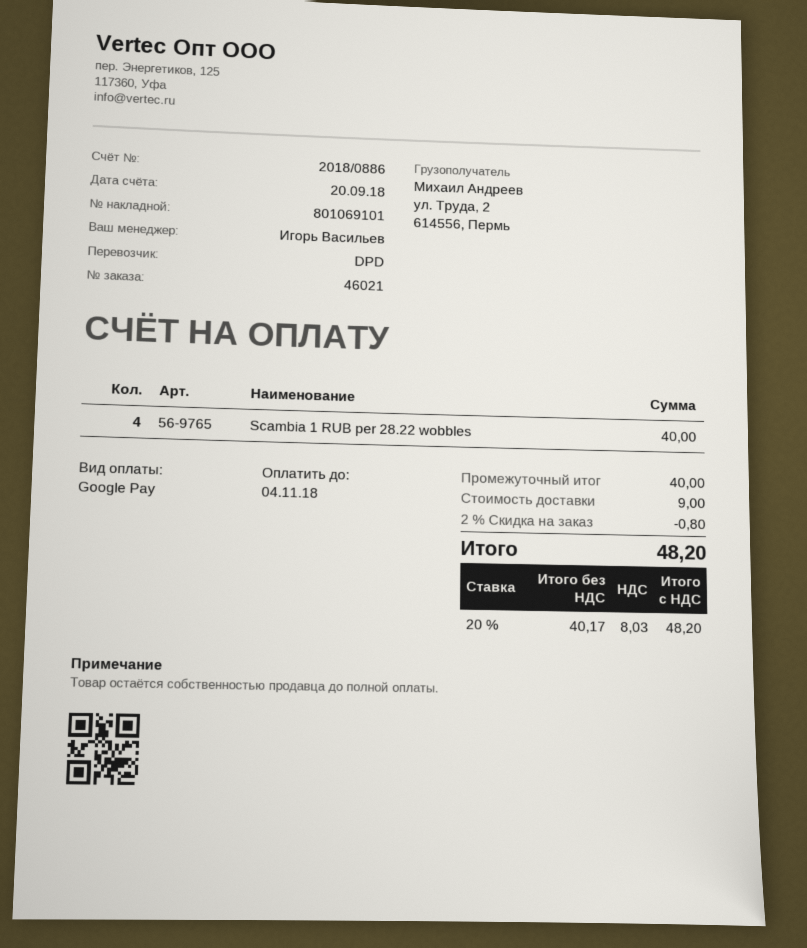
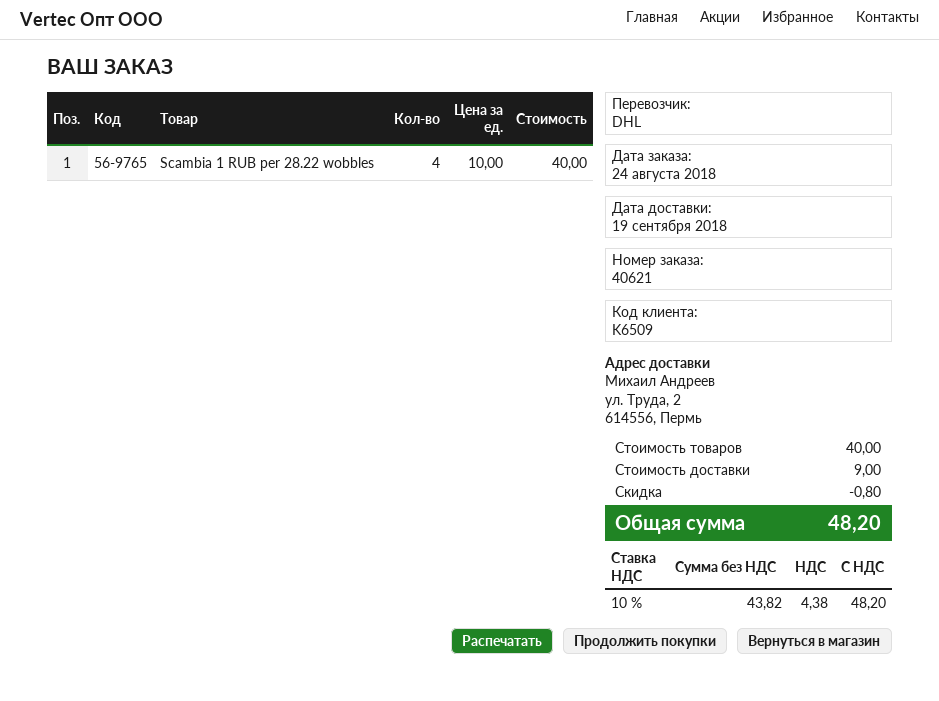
order number: 46021 -> 40621
shipping method: DPD -> DHL
net: 40.17 -> 43.82
tax: 20% = 8.03 -> 10% = 4.38

